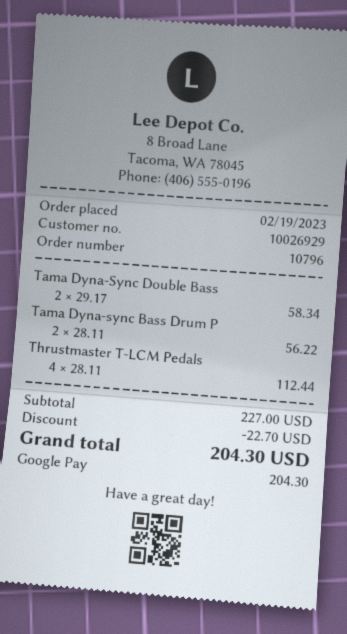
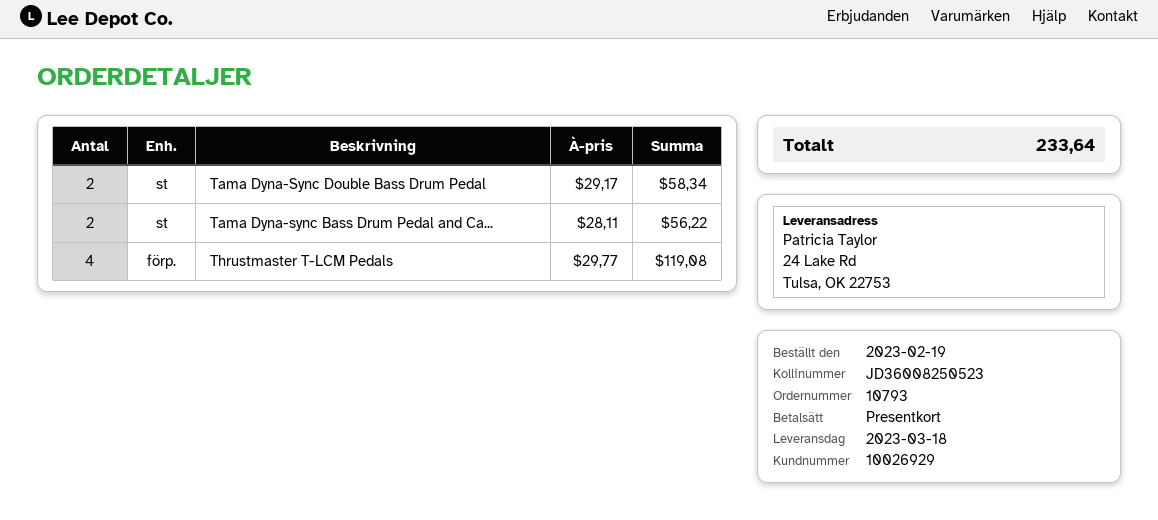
order number: 10796 -> 10793
payment method: Google Pay -> gift card
Thrustmaster T-LCM Pedals: 4 x 28.11 = 112.44 -> 4 x 29.77 = 119.08
discount: 22.70 -> none
total: 204.30 -> 233.64

